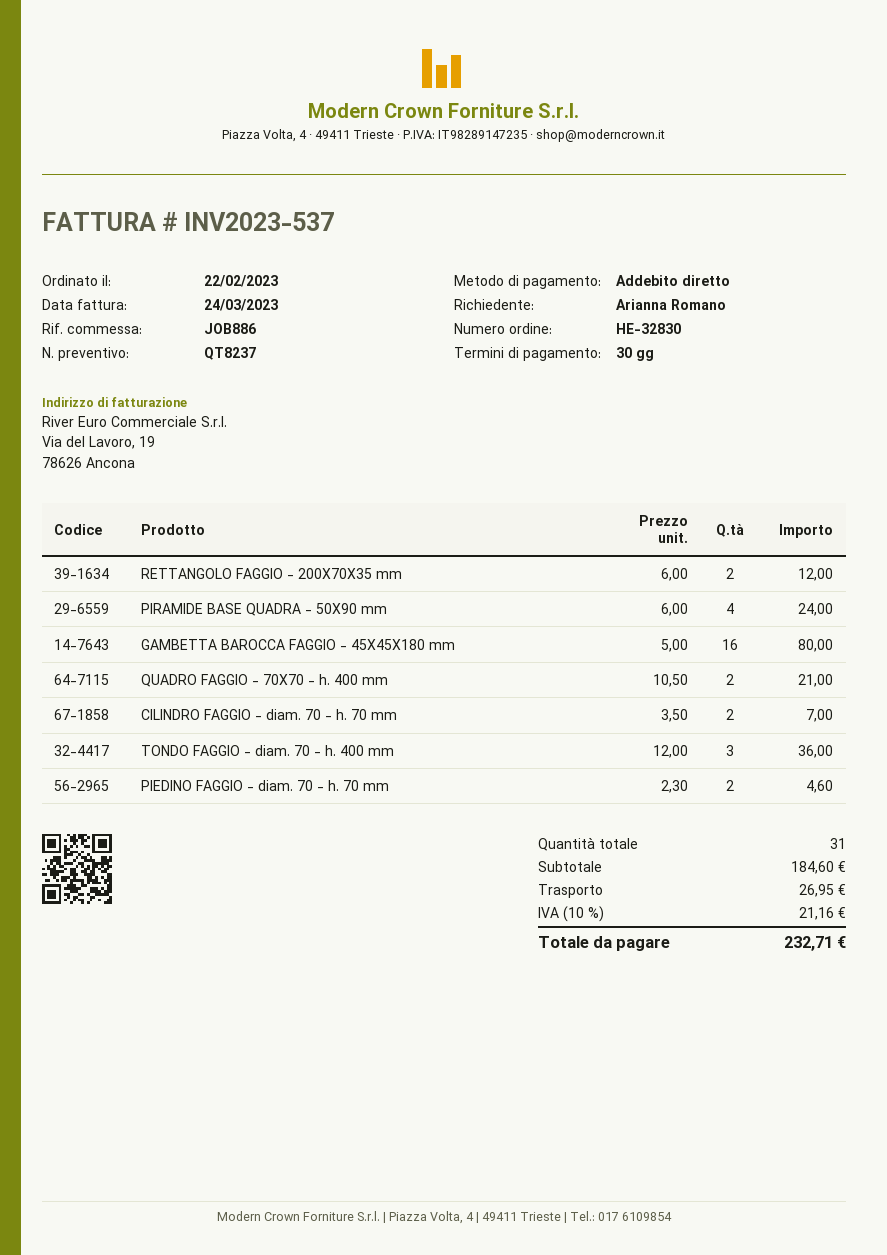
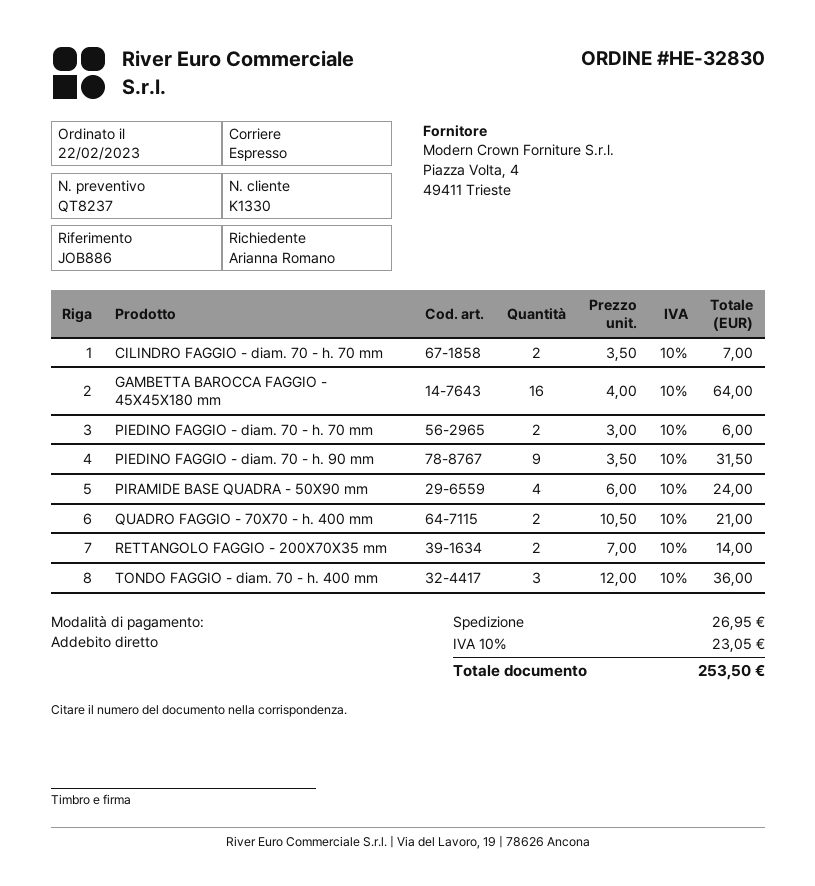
RETTANGOLO FAGGIO - 200X70X35 mm: 2 x 6.00 = 12.00 -> 2 x 7.00 = 14.00
GAMBETTA BAROCCA FAGGIO - 45X45X180 mm: 16 x 5.00 = 80.00 -> 16 x 4.00 = 64.00
PIEDINO FAGGIO - diam. 70 - h. 70 mm: 2 x 2.30 = 4.60 -> 2 x 3.00 = 6.00
PIEDINO FAGGIO - diam. 70 - h. 90 mm: none -> 9 x 3.50 = 31.50
tax: 10% = 21.16 -> 10% = 23.05
total: 232.71 -> 253.50

